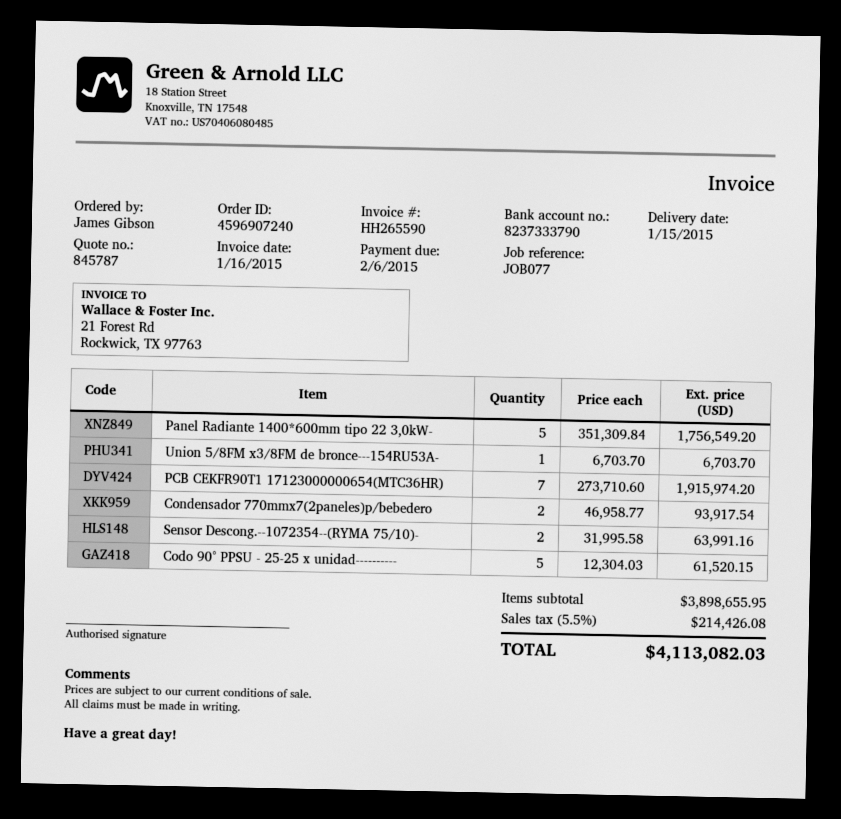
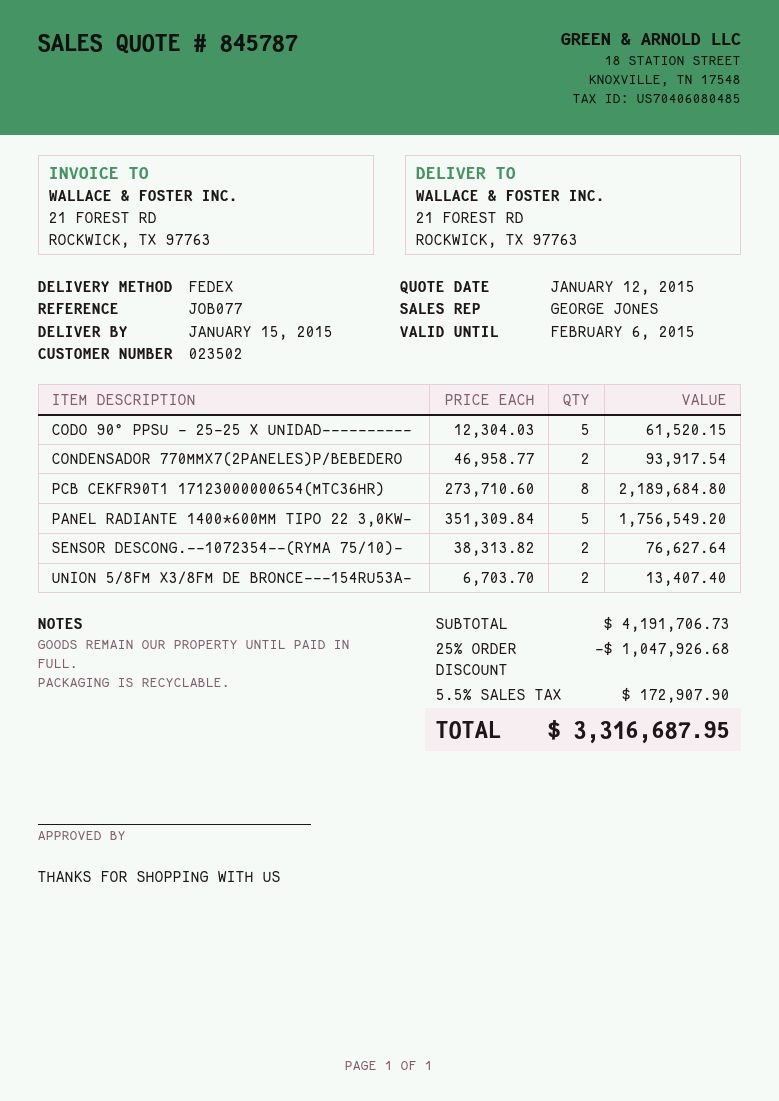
Union 5/8FM x3/8FM de bronce---154RU53A-: 1 x 6703.70 = 6703.70 -> 2 x 6703.70 = 13407.40
PCB CEKFR90T1 17123000000654(MTC36HR): 7 x 273710.60 = 1915974.20 -> 8 x 273710.60 = 2189684.80
Sensor Descong.--1072354--(RYMA 75/10)-: 2 x 31995.58 = 63991.16 -> 2 x 38313.82 = 76627.64
subtotal: 3898655.95 -> 4191706.73
discount: none -> 25% = 1047926.68
tax: 5.5% = 214426.08 -> 5.5% = 172907.90
total: 4113082.03 -> 3316687.95

